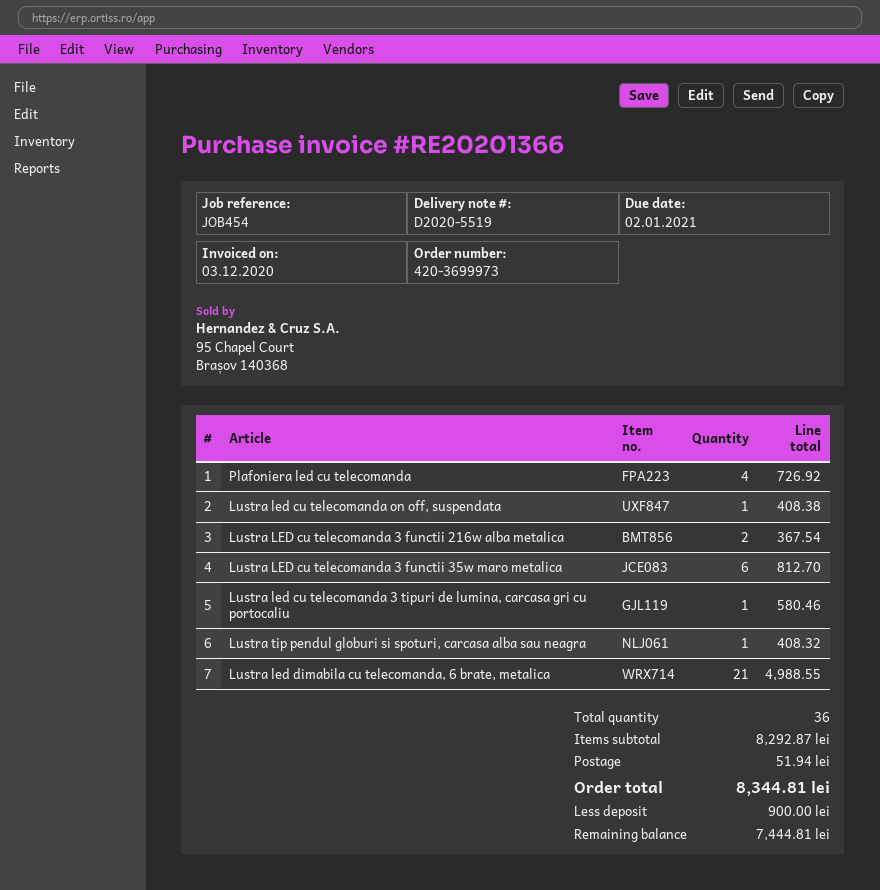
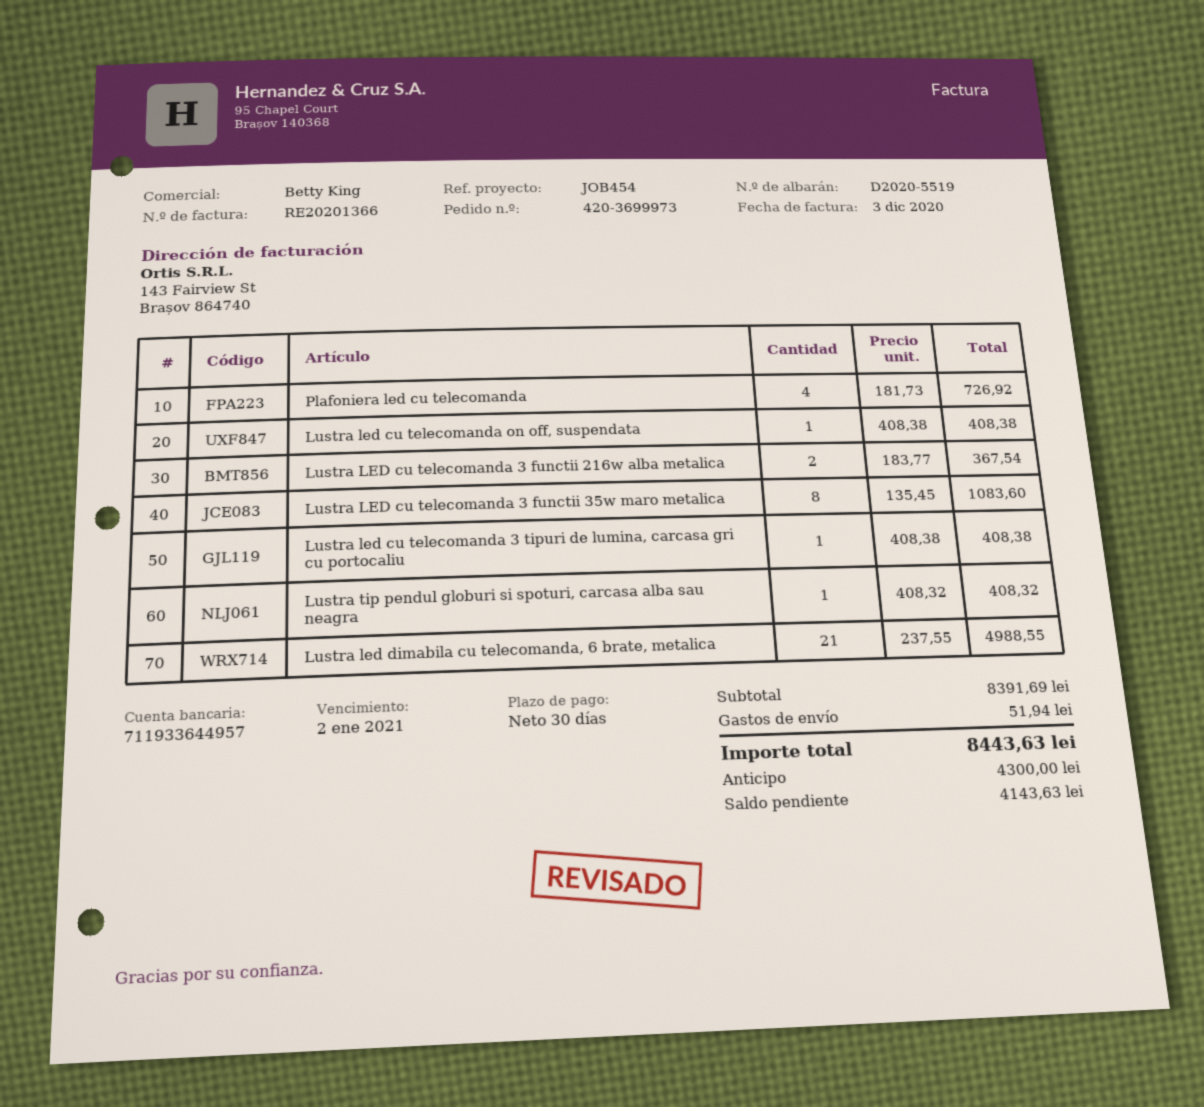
Lustra LED cu telecomanda 3 functii 35w maro metalica: 6 for 812.70 -> 8 for 1083.60
Lustra led cu telecomanda 3 tipuri de lumina, carcasa gri cu portocaliu: 1 for 580.46 -> 1 for 408.38
subtotal: 8292.87 -> 8391.69
total: 8344.81 -> 8443.63
deposit: 900.00 -> 4300.00
balance: 7444.81 -> 4143.63

